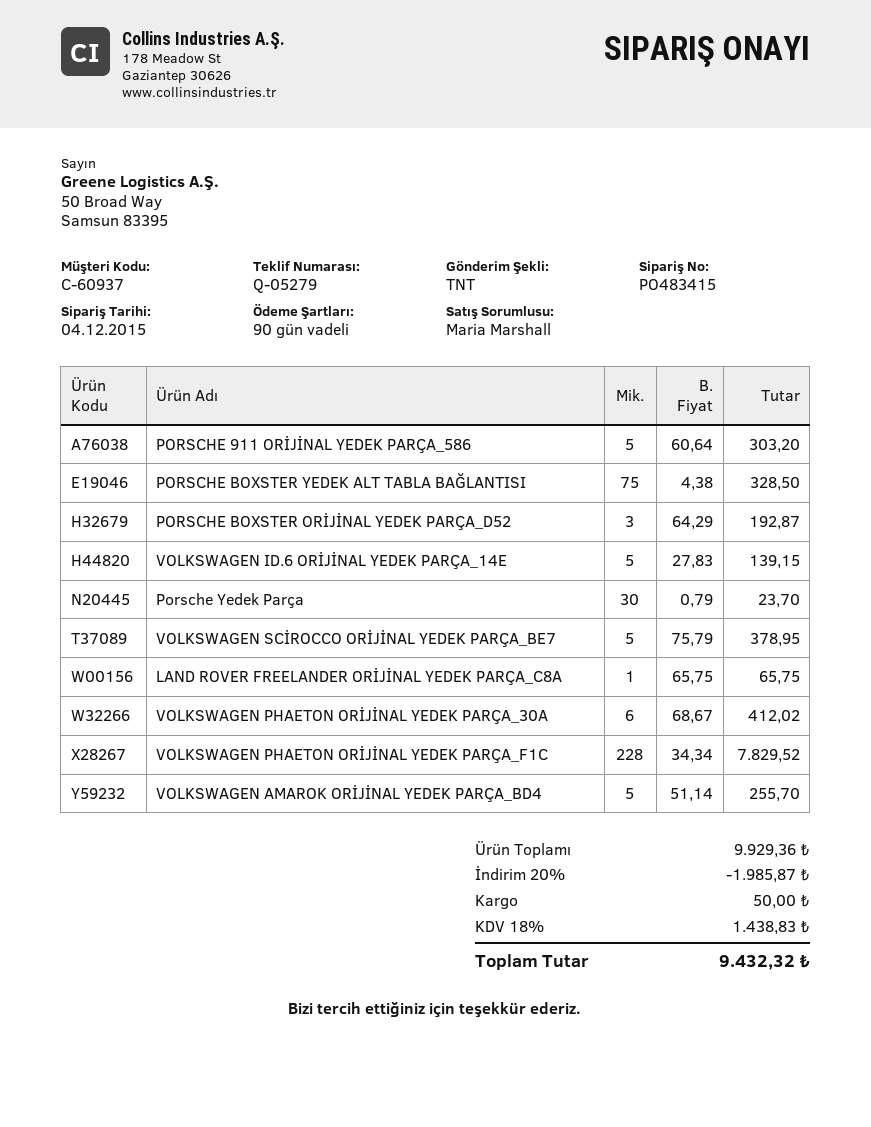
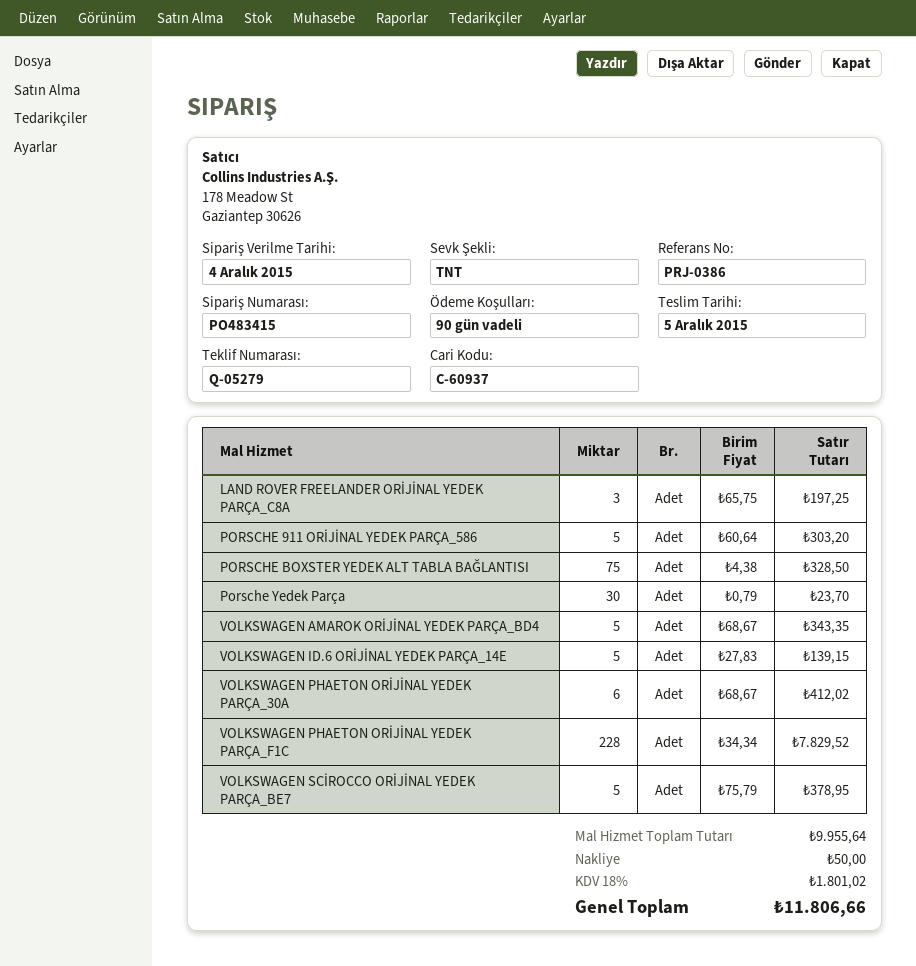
PORSCHE BOXSTER ORİJİNAL YEDEK PARÇA_D52: 3 x 64.29 = 192.87 -> none
LAND ROVER FREELANDER ORİJİNAL YEDEK PARÇA_C8A: 1 x 65.75 = 65.75 -> 3 x 65.75 = 197.25
VOLKSWAGEN AMAROK ORİJİNAL YEDEK PARÇA_BD4: 5 x 51.14 = 255.70 -> 5 x 68.67 = 343.35
subtotal: 9929.36 -> 9955.64
discount: 20% = 1985.87 -> none
tax: 18% = 1438.83 -> 18% = 1801.02
total: 9432.32 -> 11806.66

